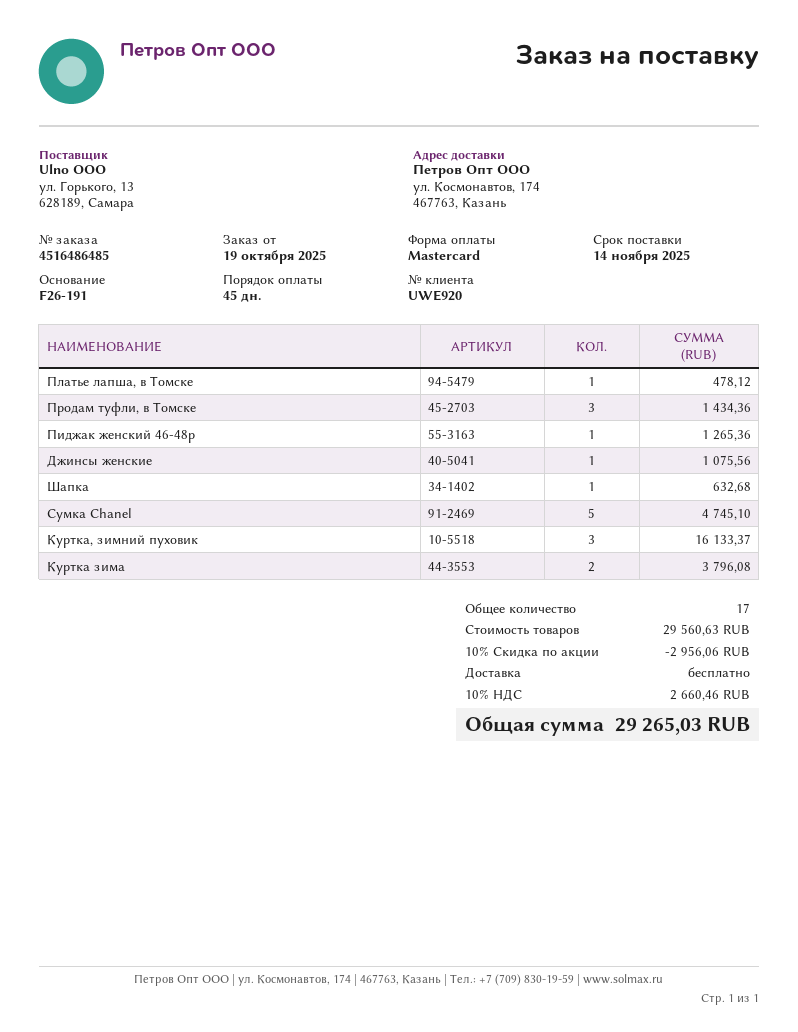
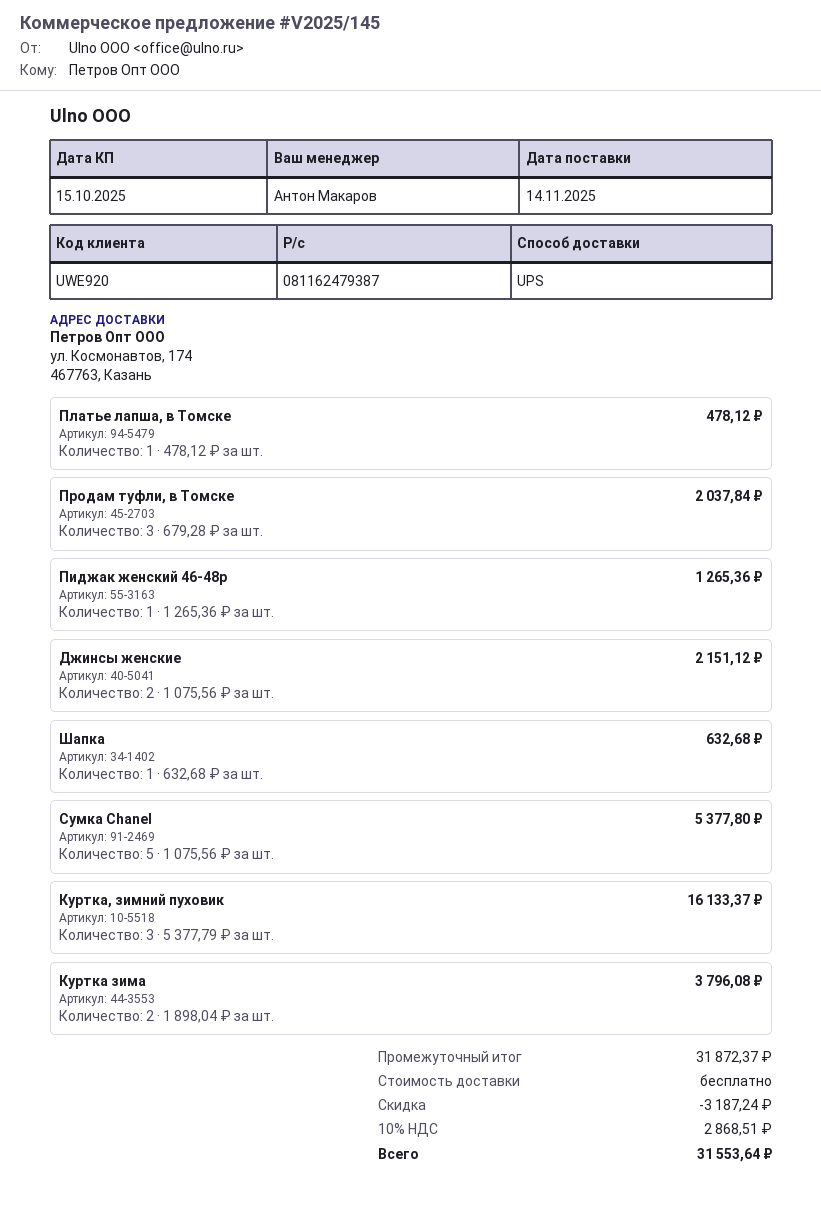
Продам туфли, в Томске: 3 for 1434.36 -> 3 for 2037.84
Джинсы женские: 1 for 1075.56 -> 2 for 2151.12
Сумка Chanel: 5 for 4745.10 -> 5 for 5377.80
subtotal: 29560.63 -> 31872.37
discount: 2956.06 -> 3187.24
tax: 10% = 2660.46 -> 10% = 2868.51
total: 29265.03 -> 31553.64

